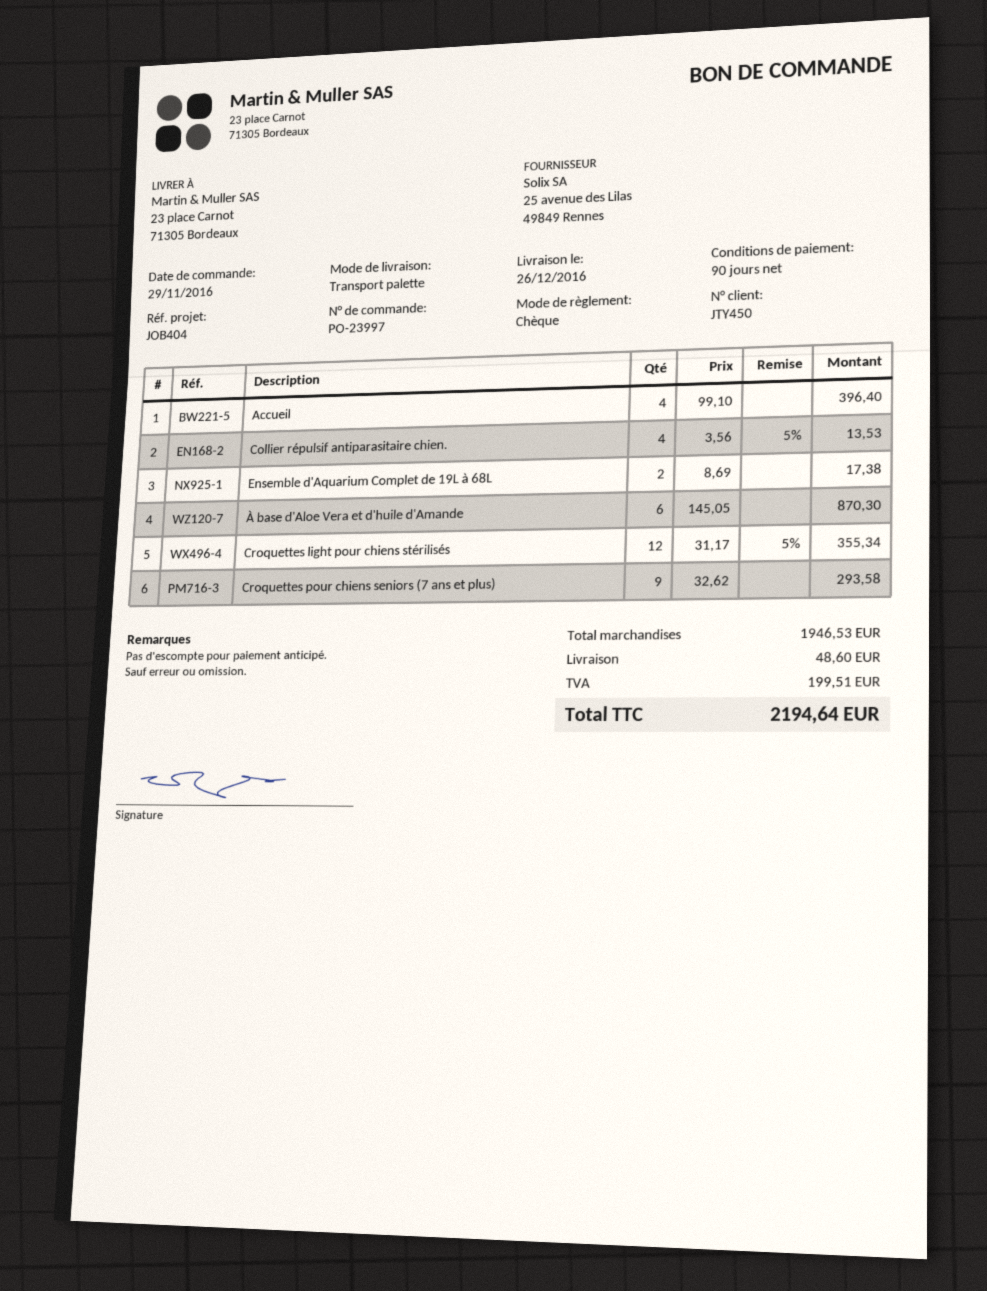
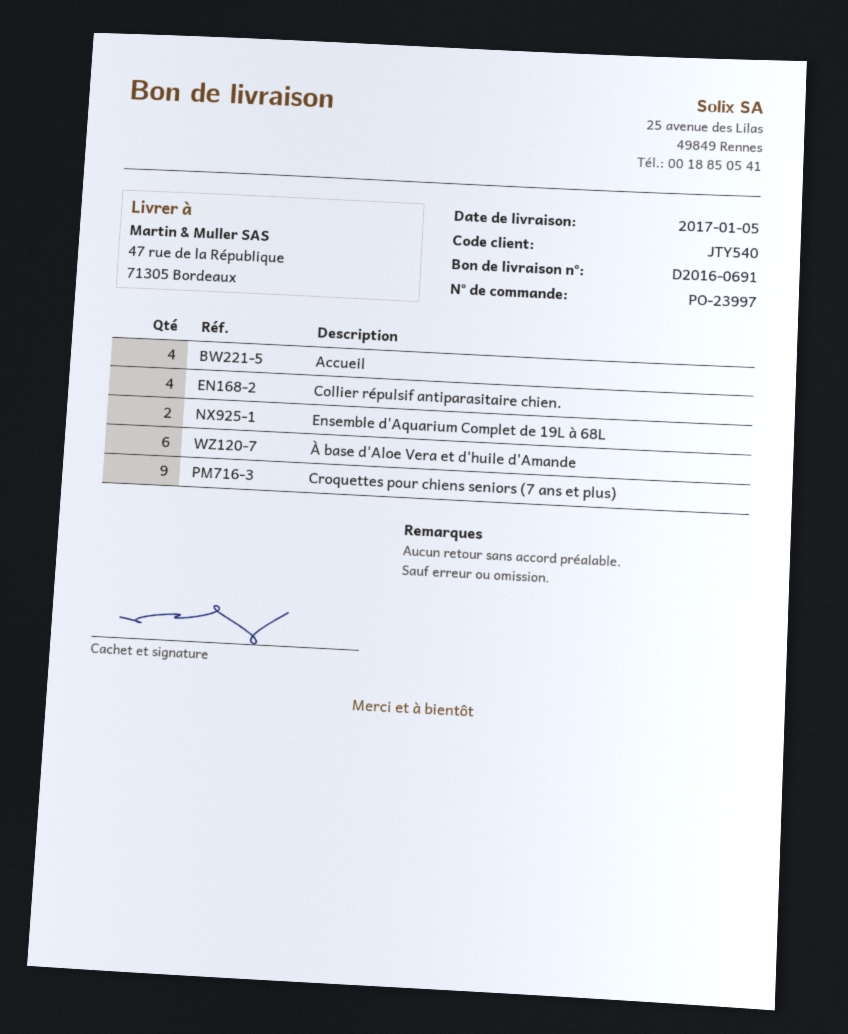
delivery date: 2016-12-26 -> 2017-01-05
customer number: JTY450 -> JTY540
ship to: 23 place Carnot, 71305 Bordeaux -> 47 rue de la République, 71305 Bordeaux
Croquettes light pour chiens stérilisés: 12 -> none

